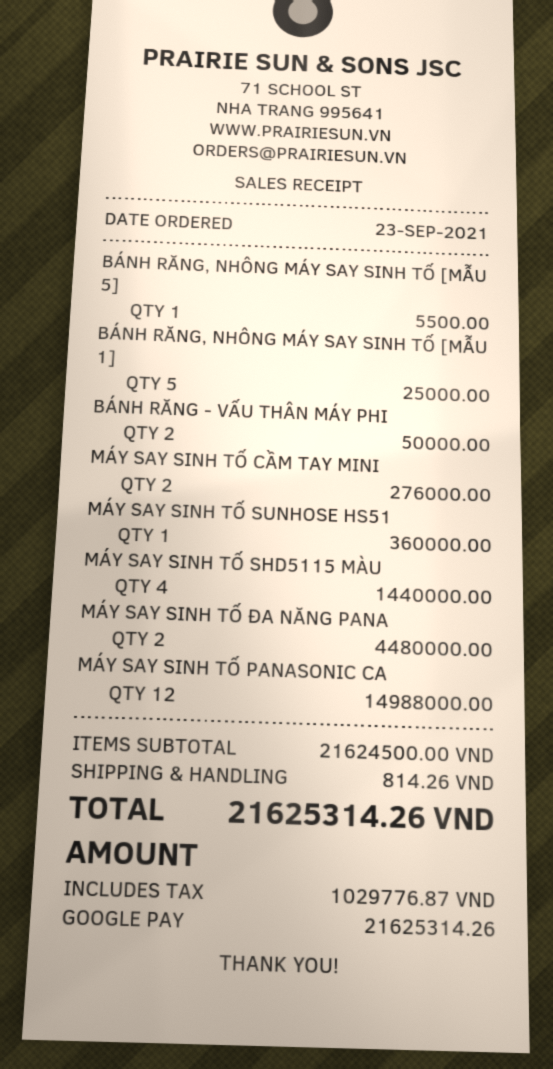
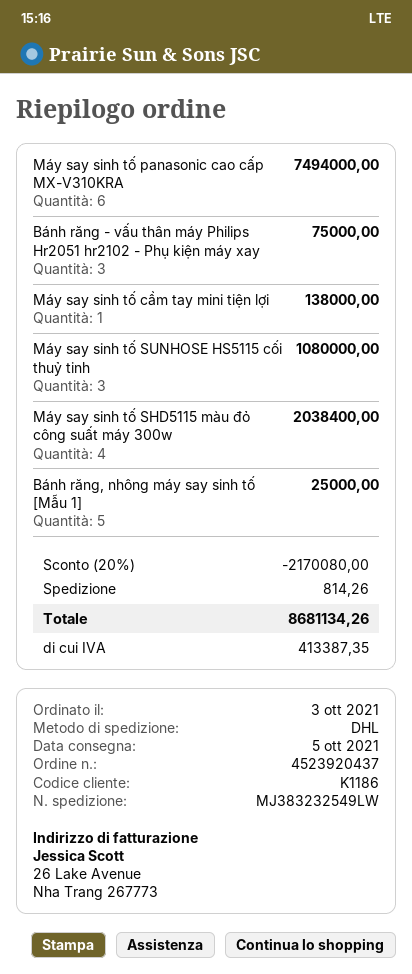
order date: 2021-09-23 -> 2021-10-03
BÁNH RĂNG, NHÔNG MÁY SAY SINH TỐ [MẪU 5]: 1 for 5500.00 -> none
BÁNH RĂNG - VẤU THÂN MÁY PHI: 2 for 50000.00 -> 3 for 75000.00
MÁY SAY SINH TỐ CẦM TAY MINI: 2 for 276000.00 -> 1 for 138000.00
MÁY SAY SINH TỐ SUNHOSE HS51: 1 for 360000.00 -> 3 for 1080000.00
MÁY SAY SINH TỐ SHD5115 MÀU: 4 for 1440000.00 -> 4 for 2038400.00
MÁY SAY SINH TỐ ĐA NĂNG PANA: 2 for 4480000.00 -> none
MÁY SAY SINH TỐ PANASONIC CA: 12 for 14988000.00 -> 6 for 7494000.00
discount: none -> 20% = 2170080.00
tax: 1029776.87 -> 413387.35
total: 21625314.26 -> 8681134.26

